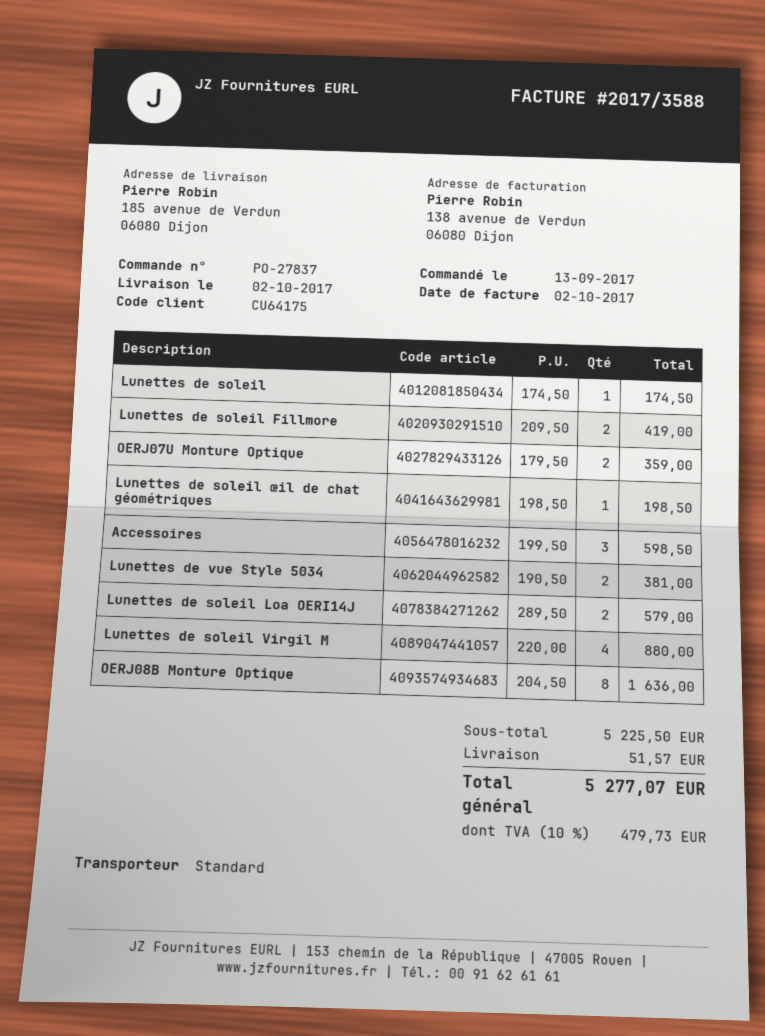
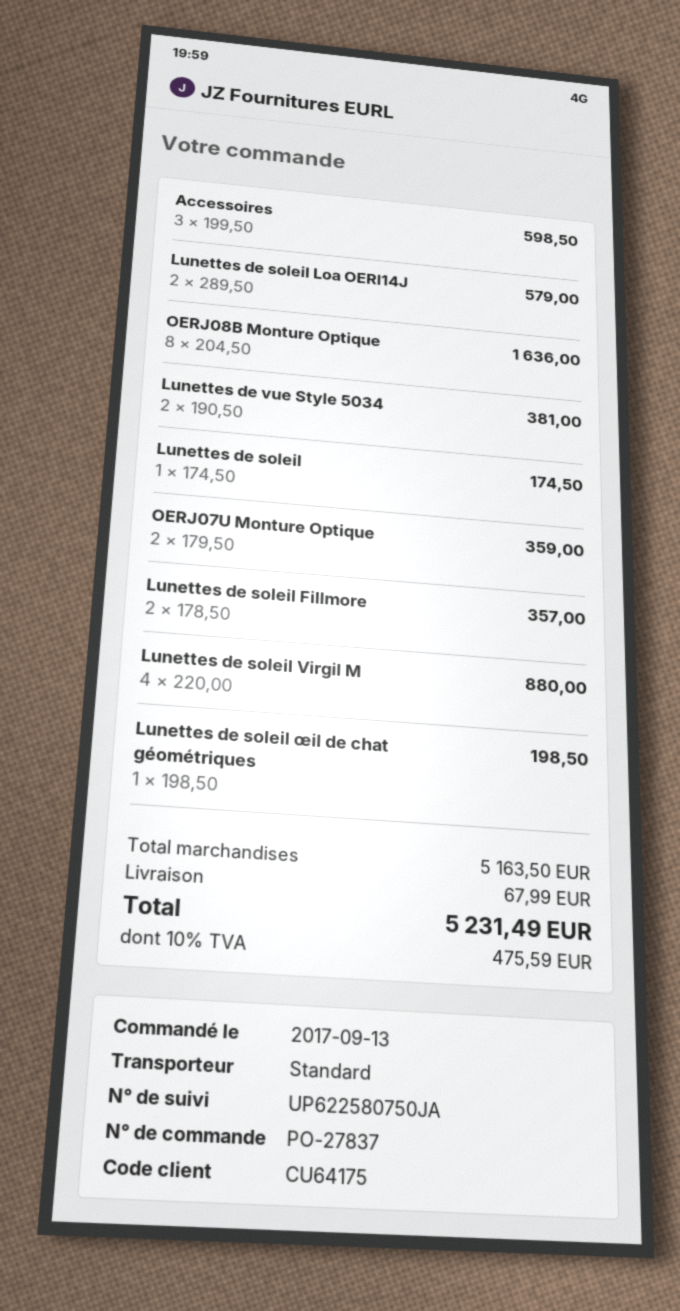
Lunettes de soleil Fillmore: 2 x 209.50 = 419.00 -> 2 x 178.50 = 357.00
subtotal: 5225.50 -> 5163.50
shipping: 51.57 -> 67.99
tax: 10% = 479.73 -> 10% = 475.59
total: 5277.07 -> 5231.49

